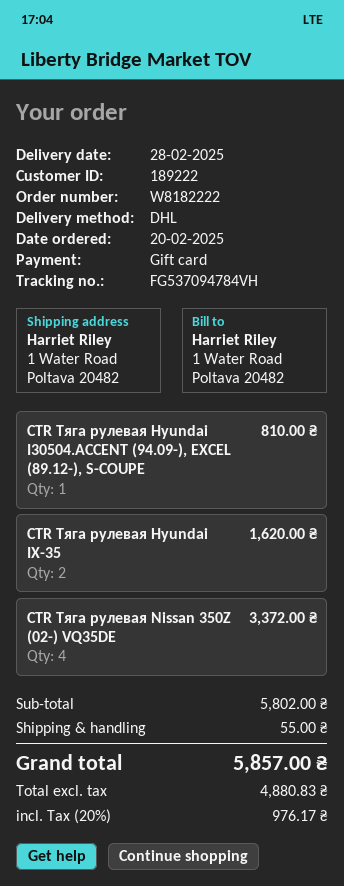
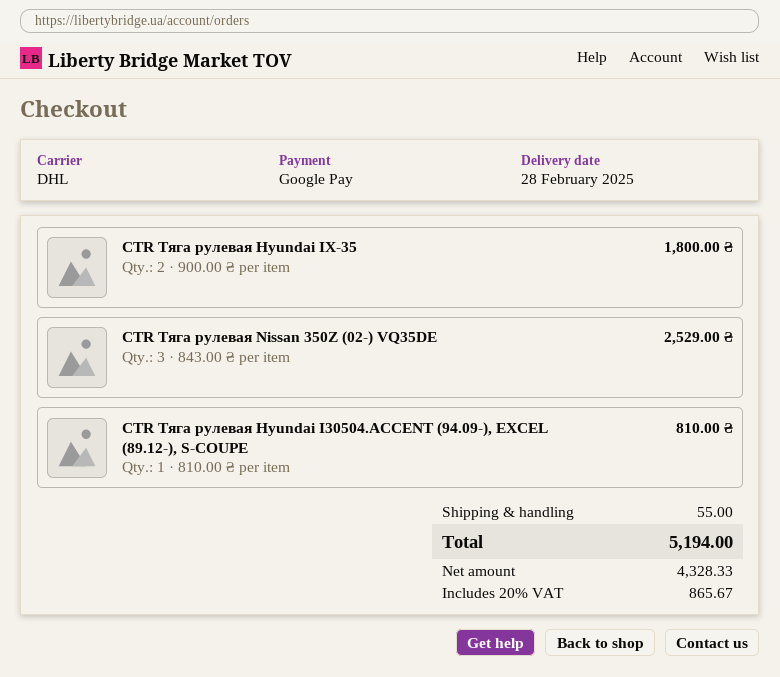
payment method: gift card -> Google Pay
CTR Тяга рулевая Hyundai IX-35: 2 for 1620.00 -> 2 for 1800.00
CTR Тяга рулевая Nissan 350Z (02-) VQ35DE: 4 for 3372.00 -> 3 for 2529.00
net: 4880.83 -> 4328.33
tax: 20% = 976.17 -> 20% = 865.67
total: 5857.00 -> 5194.00

